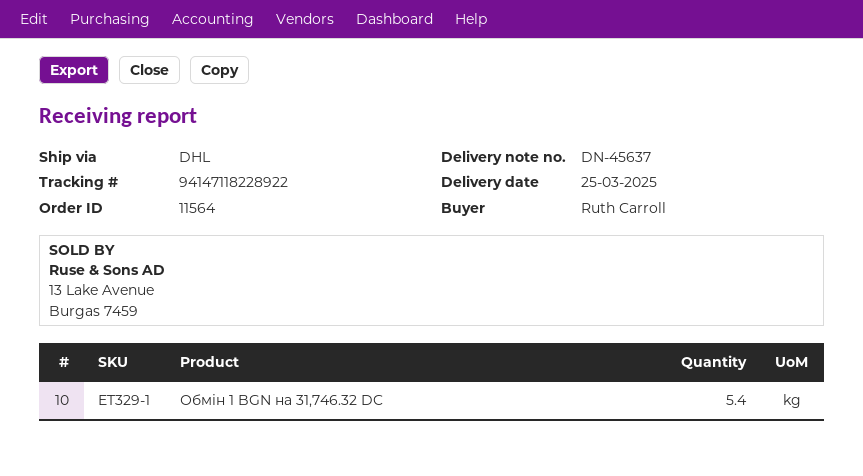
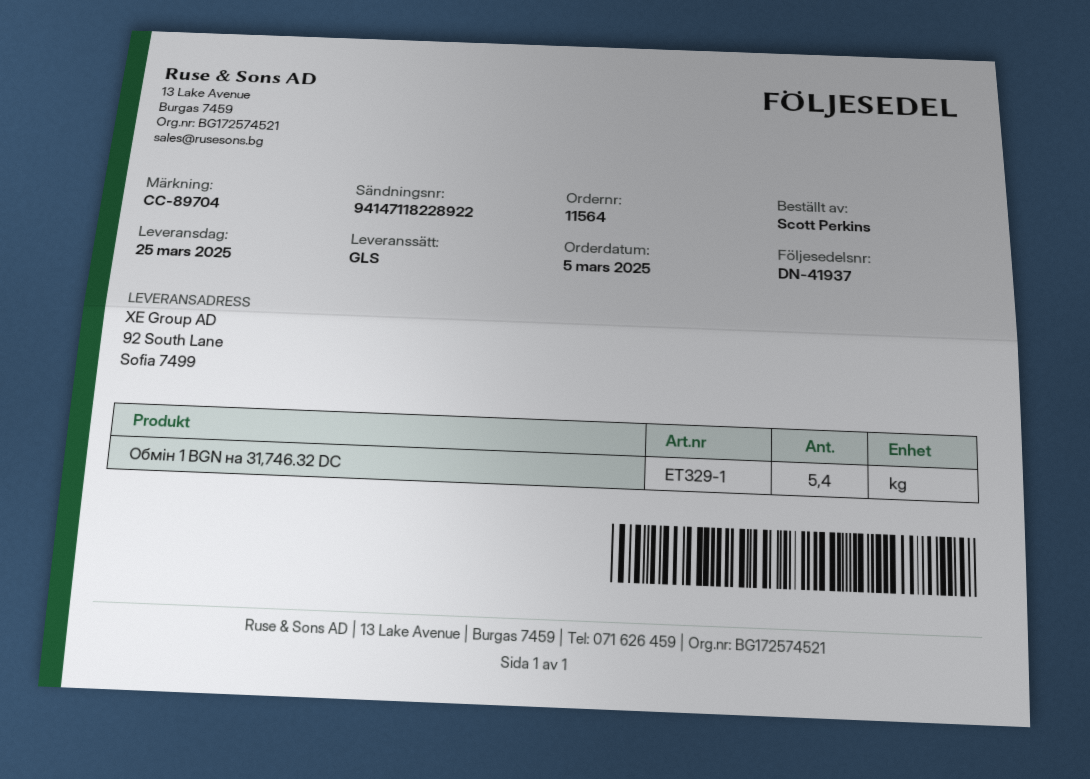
delivery note number: DN-45637 -> DN-41937
ordered by: Ruth Carroll -> Scott Perkins
shipping method: DHL -> GLS

